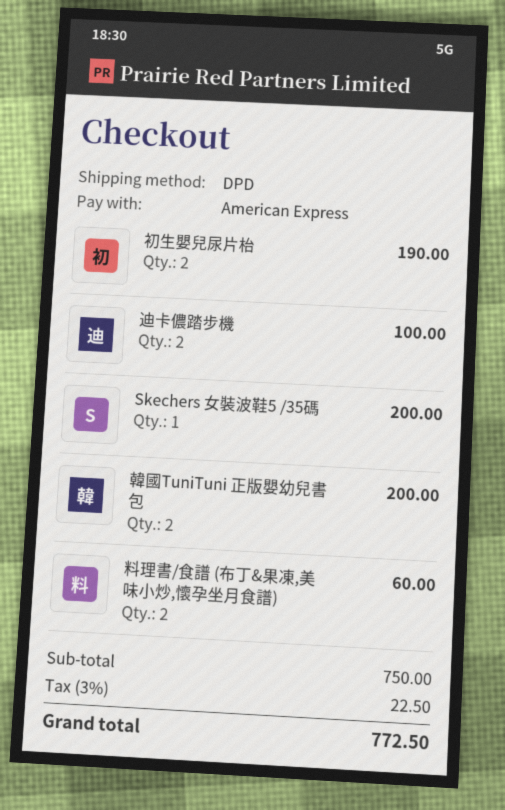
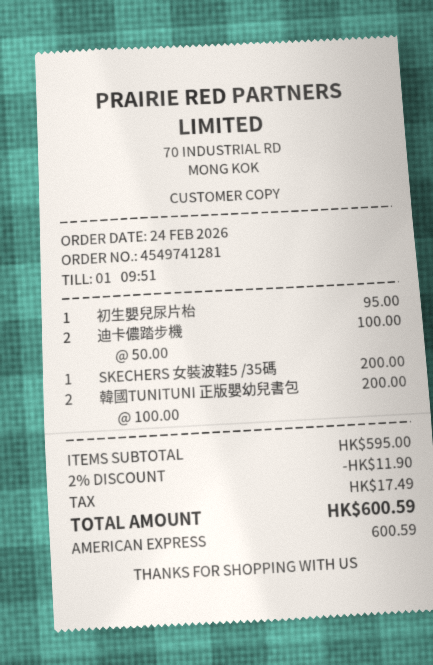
初生嬰兒尿片枱: 2 for 190.00 -> 1 for 95.00
料理書/食譜 (布丁&果凍,美味小炒,懷孕坐月食譜): 2 for 60.00 -> none
subtotal: 750.00 -> 595.00
discount: none -> 2% = 11.90
tax: 22.50 -> 17.49
total: 772.50 -> 600.59

